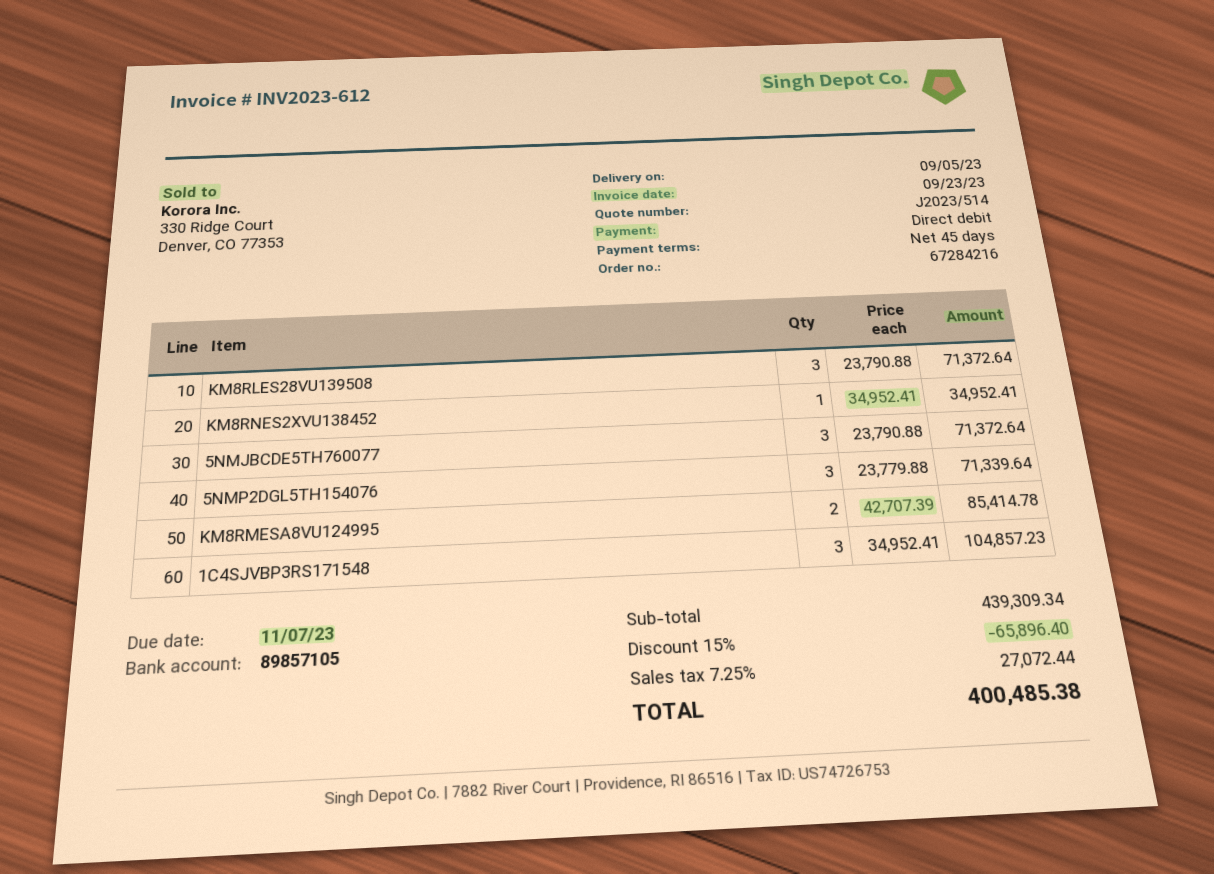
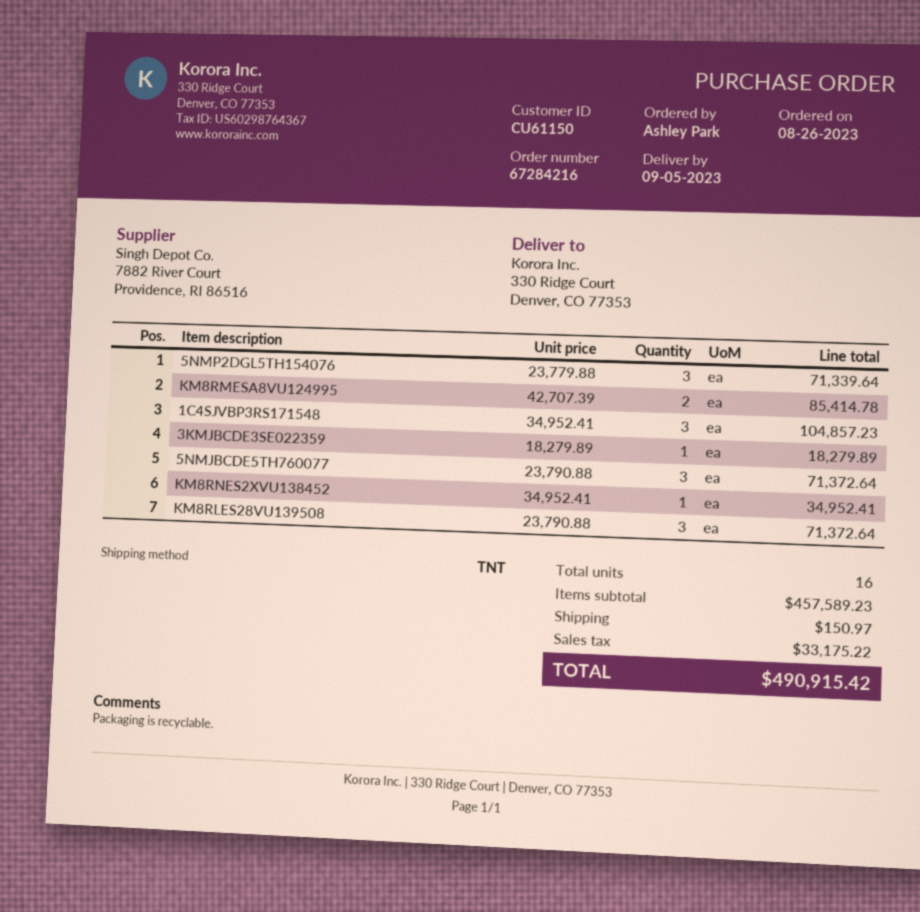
3KMJBCDE3SE022359: none -> 1 x 18279.89 = 18279.89
subtotal: 439309.34 -> 457589.23
discount: 15% = 65896.40 -> none
shipping: none -> 150.97
tax: 27072.44 -> 33175.22
total: 400485.38 -> 490915.42

